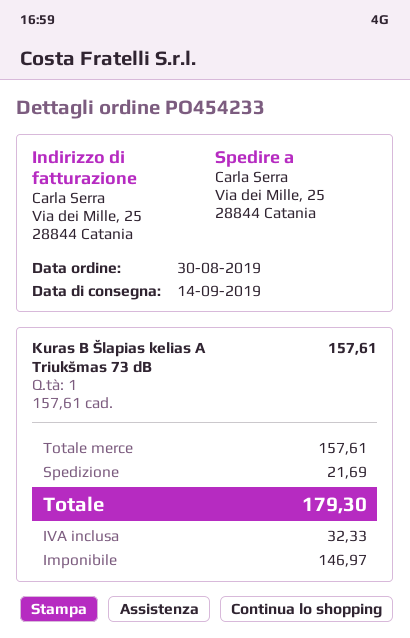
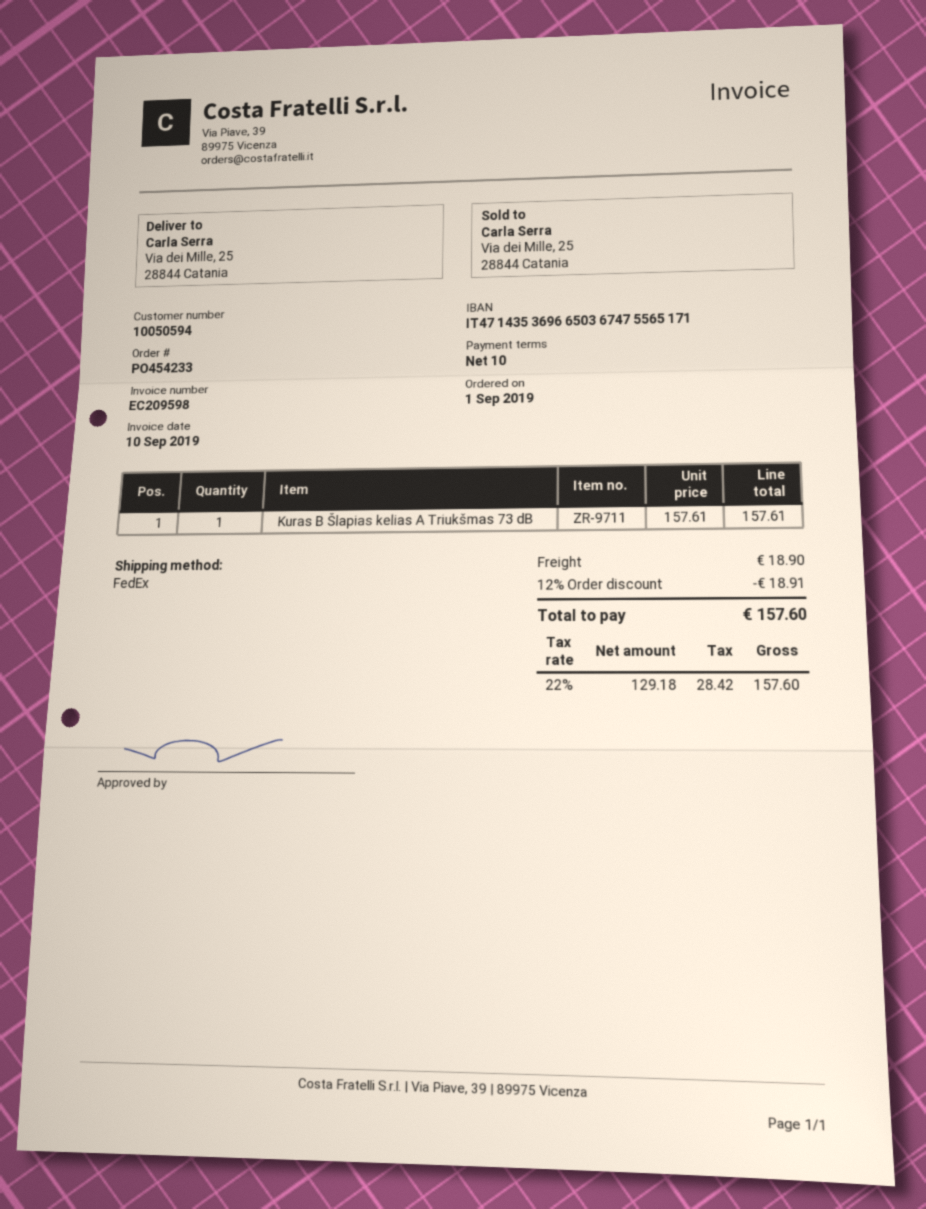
order date: 2019-08-30 -> 2019-09-01
discount: none -> 12% = 18.91
shipping: 21.69 -> 18.90
net: 146.97 -> 129.18
tax: 32.33 -> 28.42
total: 179.30 -> 157.60

